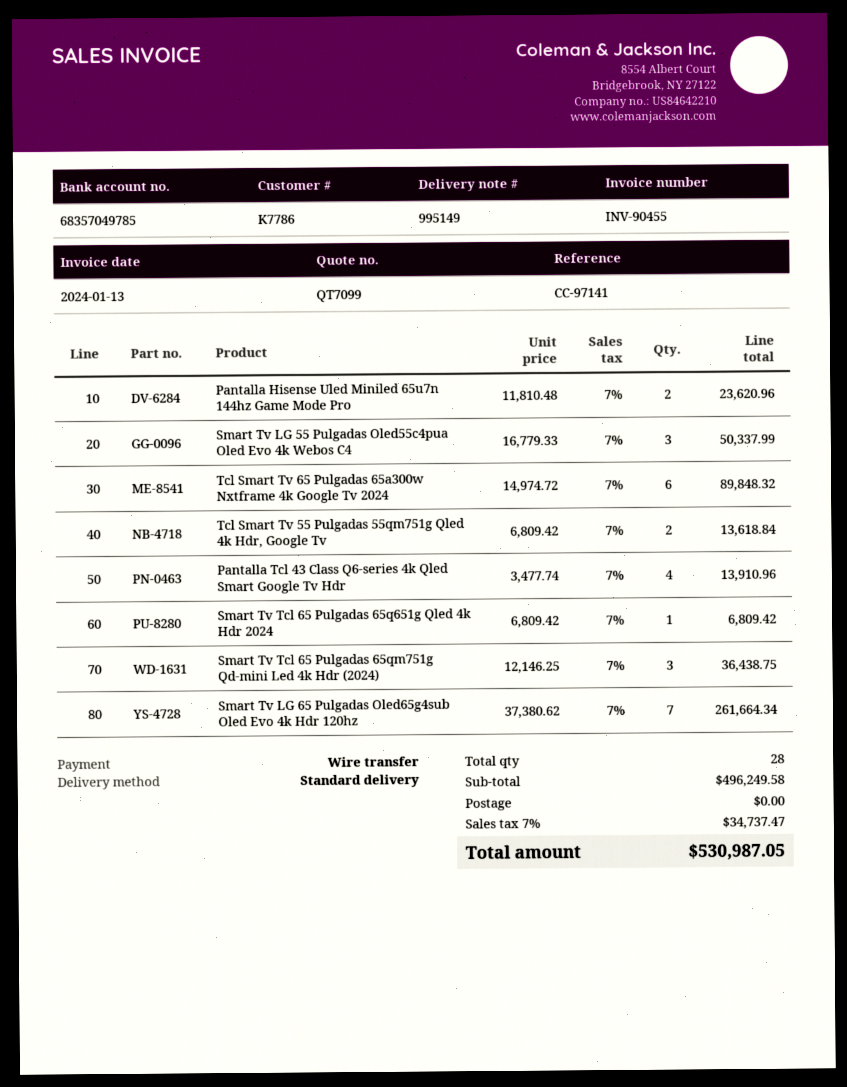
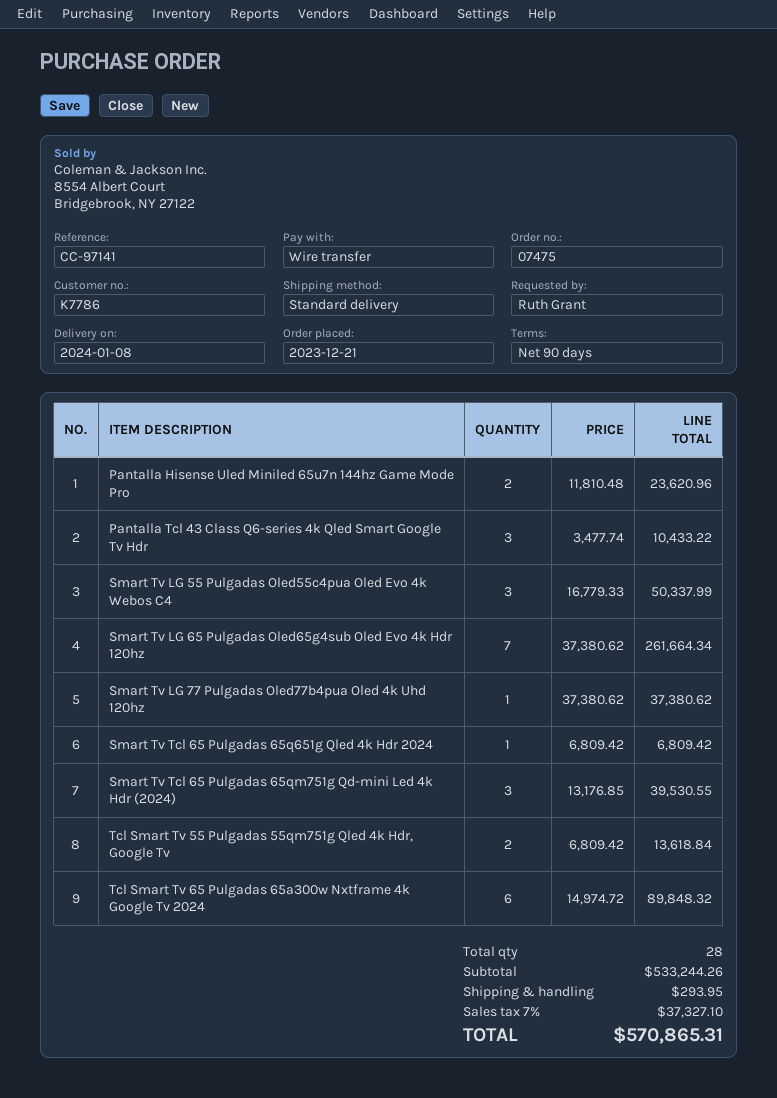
Pantalla Tcl 43 Class Q6-series 4k Qled Smart Google Tv Hdr: 4 x 3477.74 = 13910.96 -> 3 x 3477.74 = 10433.22
Smart Tv Tcl 65 Pulgadas 65qm751g Qd-mini Led 4k Hdr (2024): 3 x 12146.25 = 36438.75 -> 3 x 13176.85 = 39530.55
Smart Tv LG 77 Pulgadas Oled77b4pua Oled 4k Uhd 120hz: none -> 1 x 37380.62 = 37380.62
subtotal: 496249.58 -> 533244.26
shipping: 0.00 -> 293.95
tax: 7% = 34737.47 -> 7% = 37327.10
total: 530987.05 -> 570865.31

